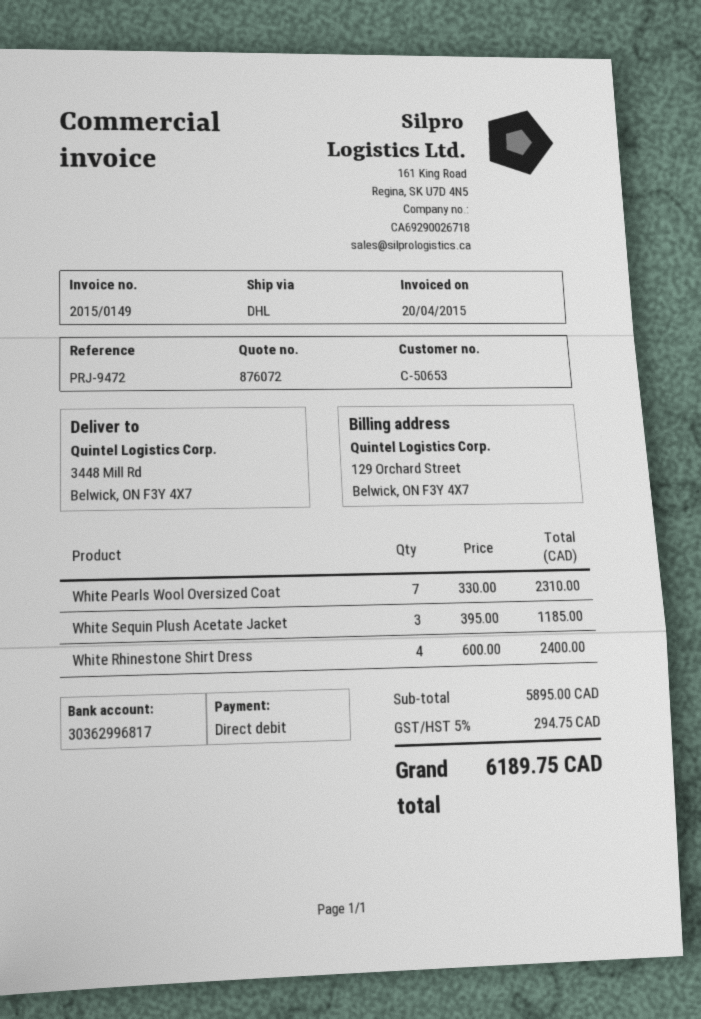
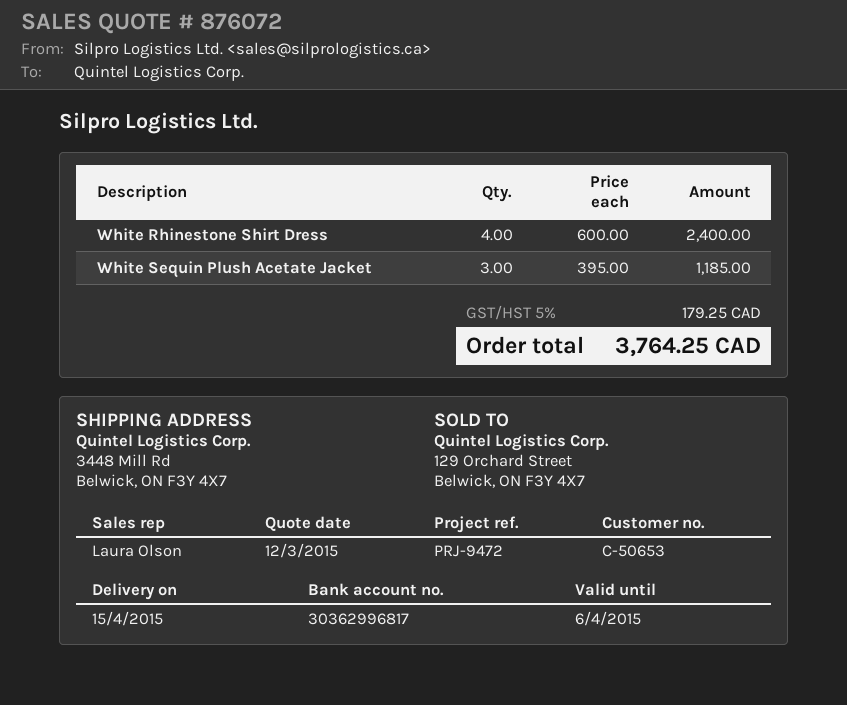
White Pearls Wool Oversized Coat: 7 x 330.00 = 2310.00 -> none
tax: 5% = 294.75 -> 5% = 179.25
total: 6189.75 -> 3764.25

